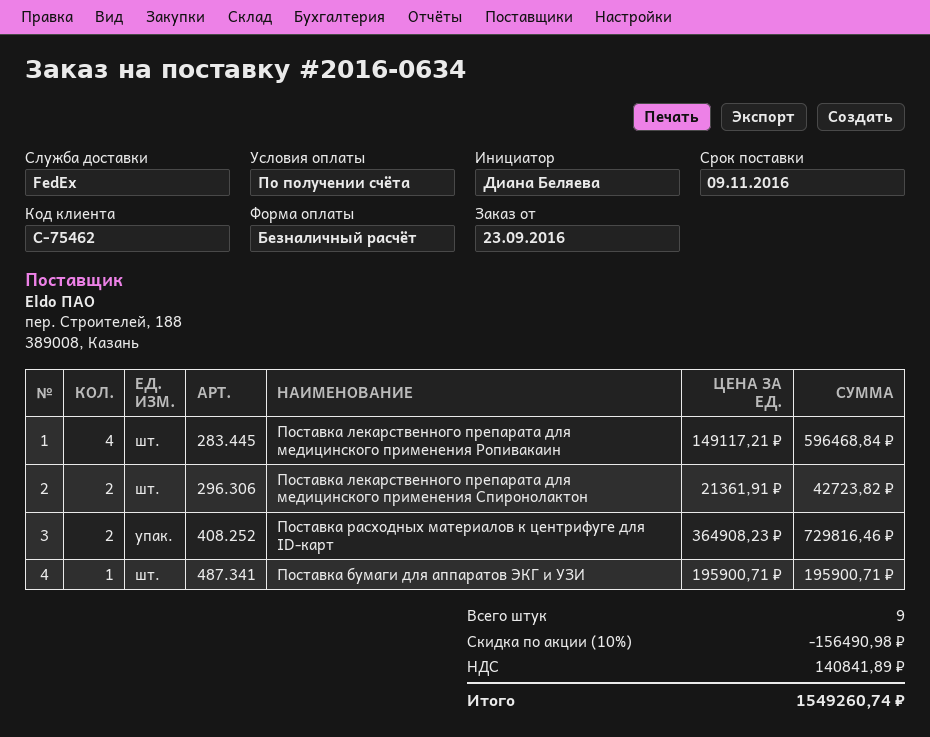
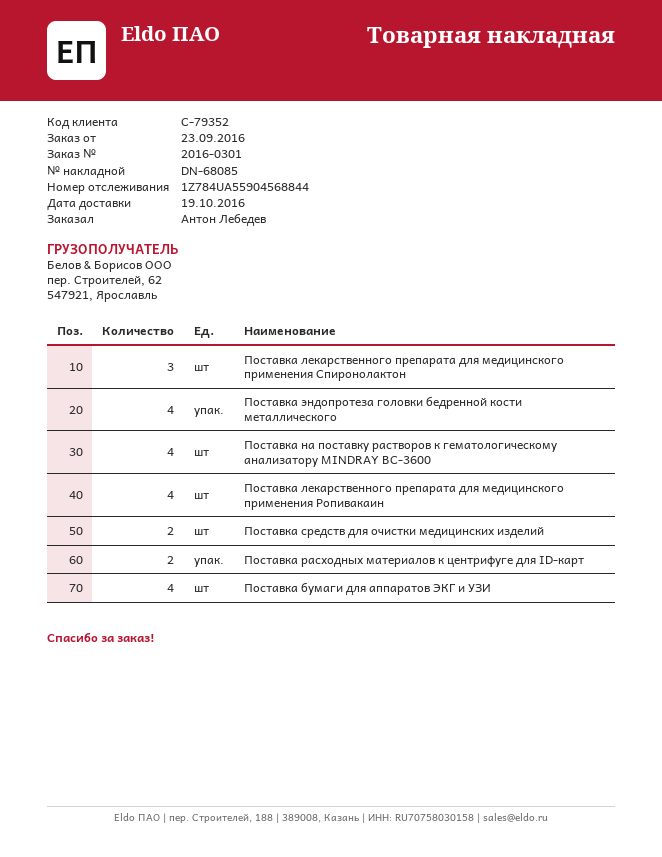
order number: 2016-0634 -> 2016-0301
delivery date: 2016-11-09 -> 2016-10-19
customer number: C-75462 -> C-79352
ordered by: Диана Беляева -> Антон Лебедев
Поставка лекарственного препарата для медицинского применения Спиронолактон: 2 -> 3
Поставка бумаги для аппаратов ЭКГ и УЗИ: 1 -> 4
Поставка эндопротеза головки бедренной кости металлического: none -> 4
Поставка на поставку растворов к гематологическому анализатору MINDRAY BC-3600: none -> 4
Поставка средств для очистки медицинских изделий: none -> 2

